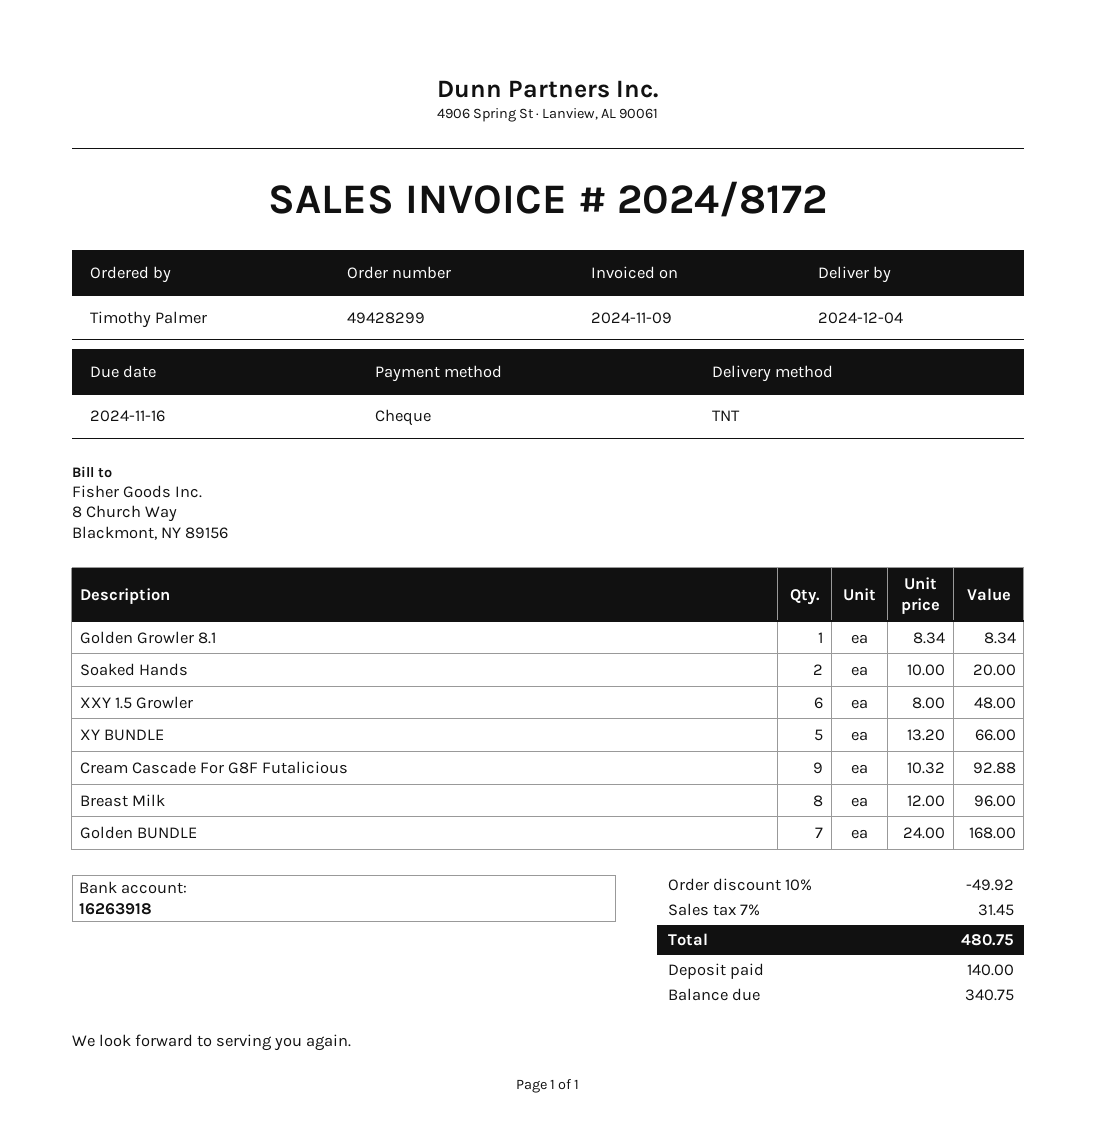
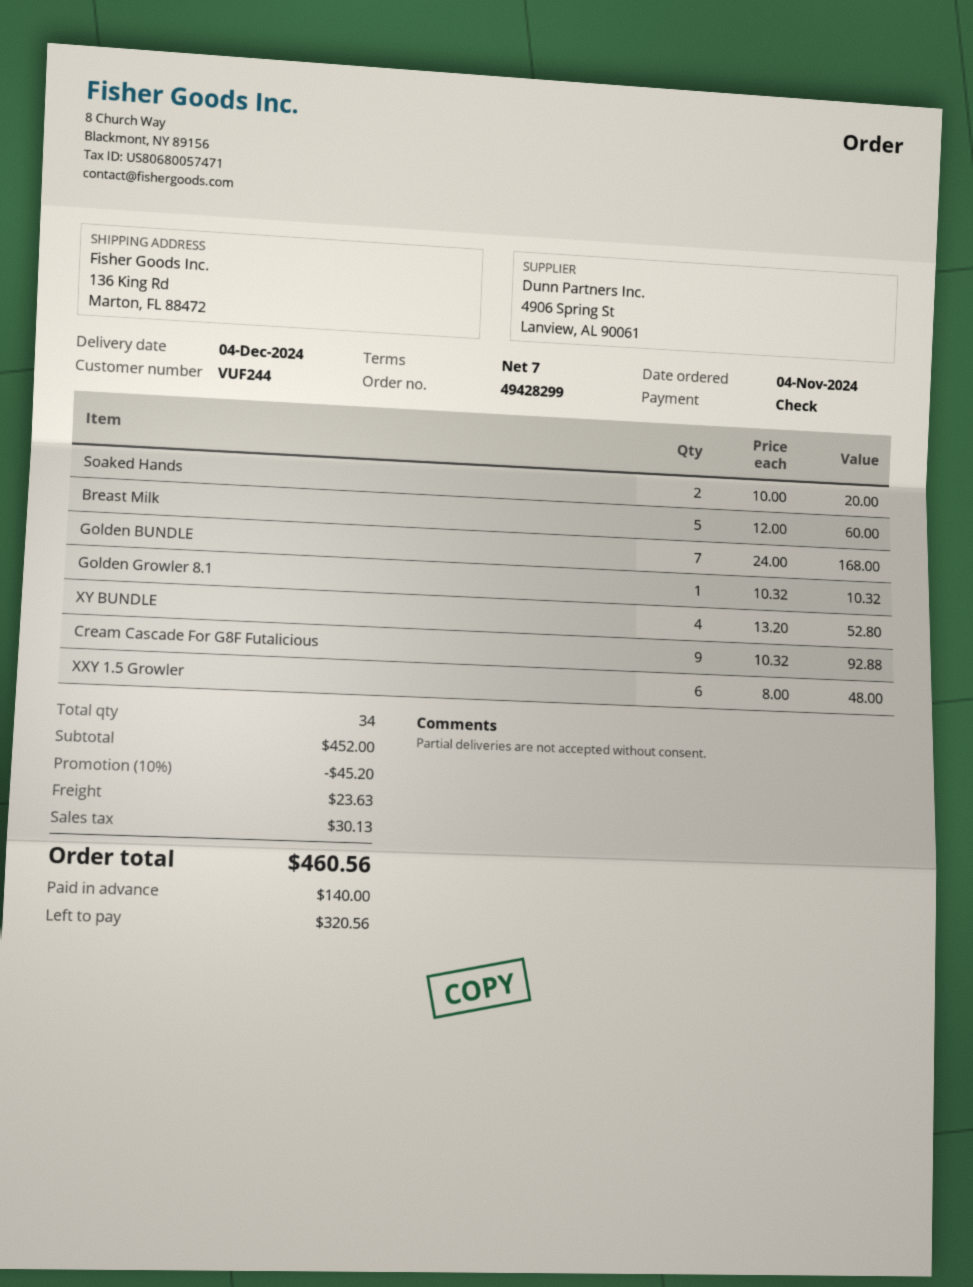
Golden Growler 8.1: 1 x 8.34 = 8.34 -> 1 x 10.32 = 10.32
XY BUNDLE: 5 x 13.20 = 66.00 -> 4 x 13.20 = 52.80
Breast Milk: 8 x 12.00 = 96.00 -> 5 x 12.00 = 60.00
discount: 10% = 49.92 -> 10% = 45.20
shipping: none -> 23.63
tax: 31.45 -> 30.13
total: 480.75 -> 460.56
balance: 340.75 -> 320.56

